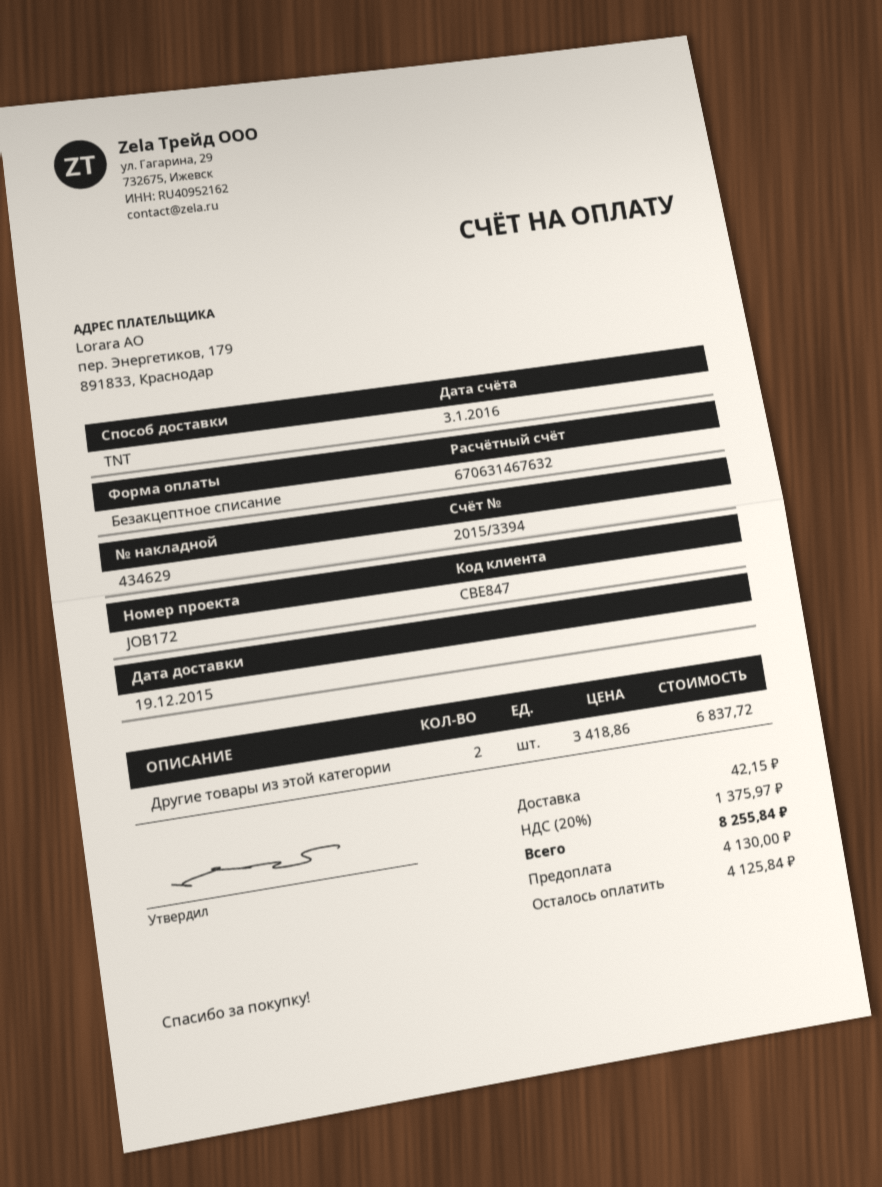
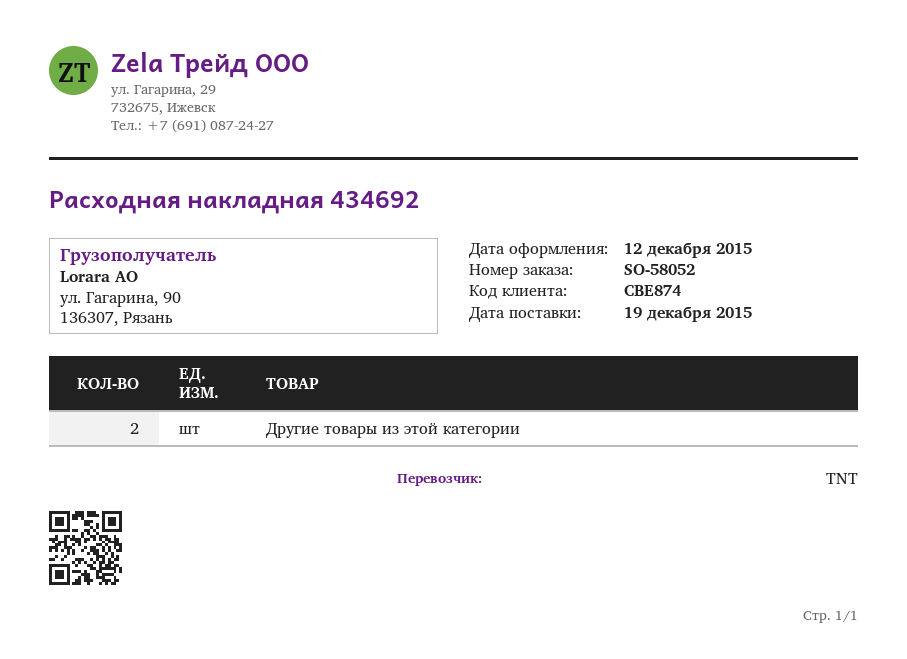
delivery note number: 434629 -> 434692
customer number: CBE847 -> CBE874

